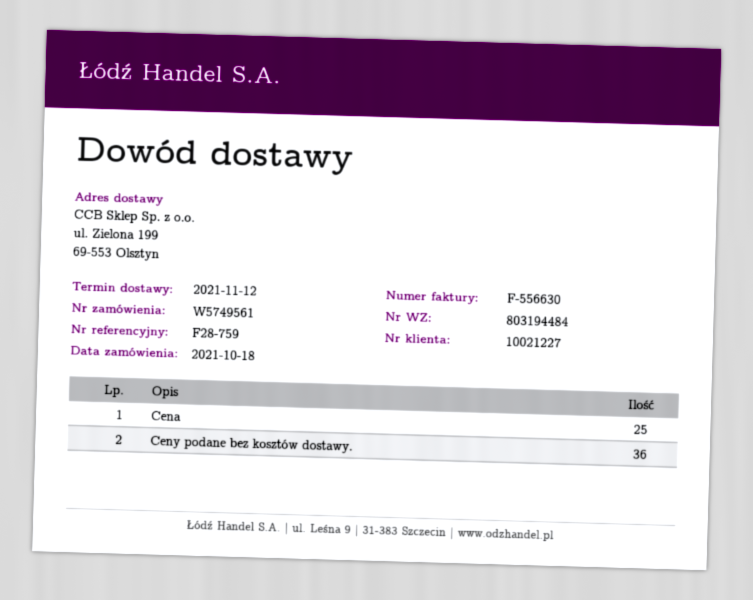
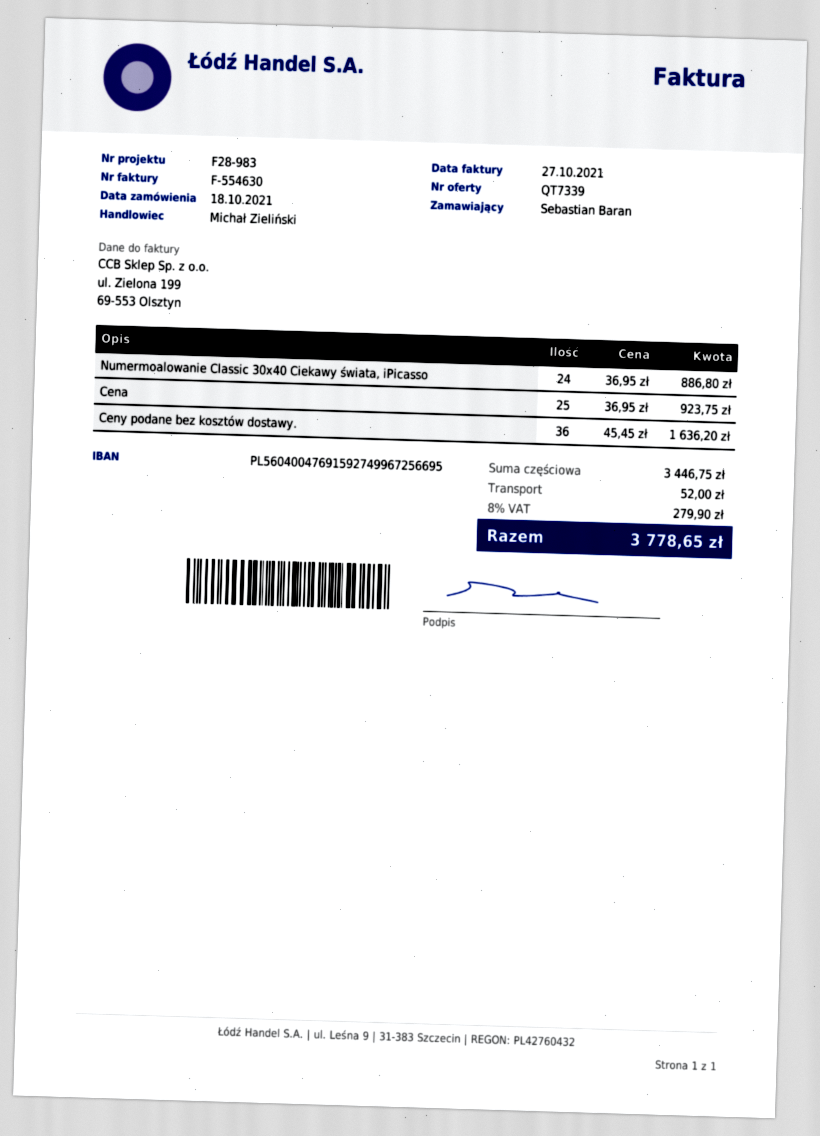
invoice number: F-556630 -> F-554630
reference: F28-759 -> F28-983
Numermoalowanie Classic 30x40 Ciekawy świata, iPicasso: none -> 24

